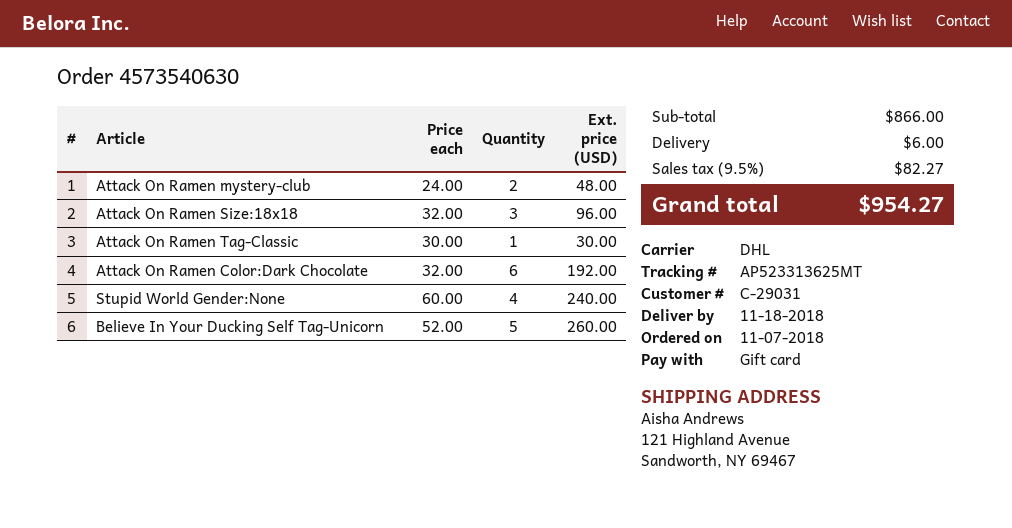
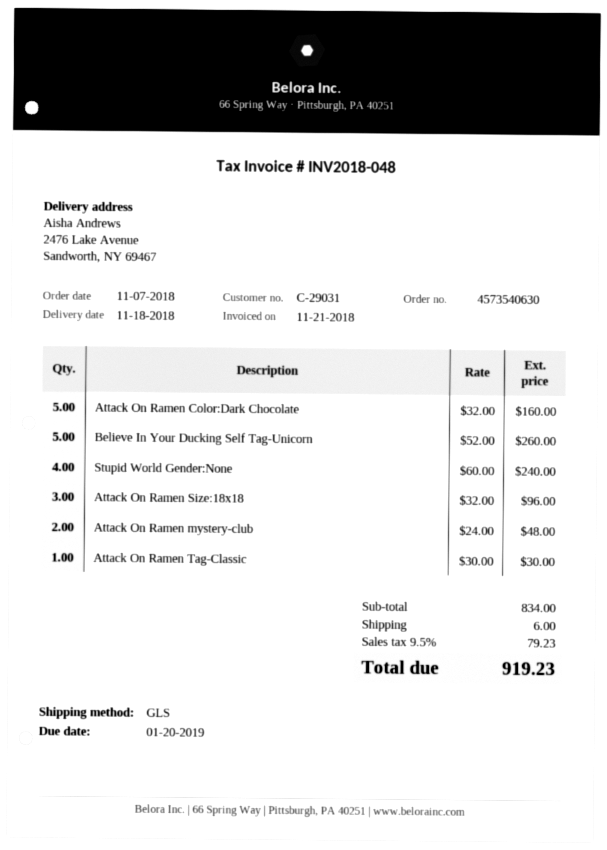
shipping method: DHL -> GLS
ship to: 121 Highland Avenue, Sandworth, NY 69467 -> 2476 Lake Avenue, Sandworth, NY 69467
Attack On Ramen Color:Dark Chocolate: 6 x 32.00 = 192.00 -> 5 x 32.00 = 160.00
subtotal: 866.00 -> 834.00
tax: 9.5% = 82.27 -> 9.5% = 79.23
total: 954.27 -> 919.23

